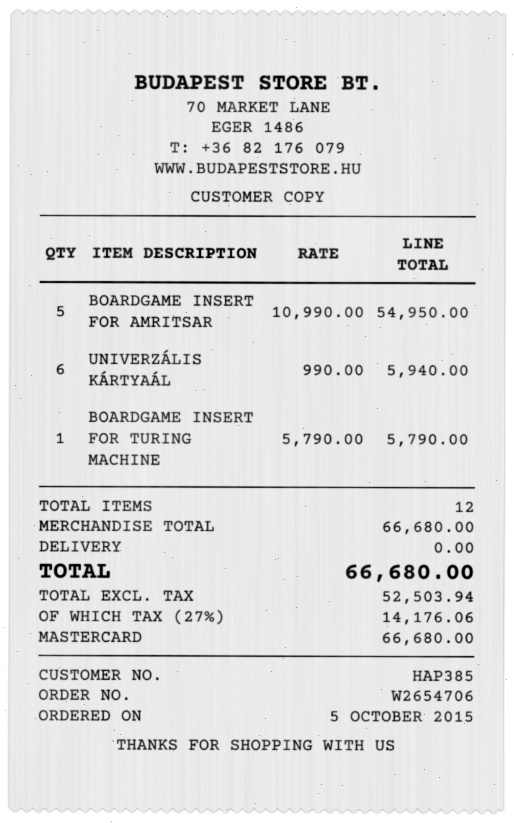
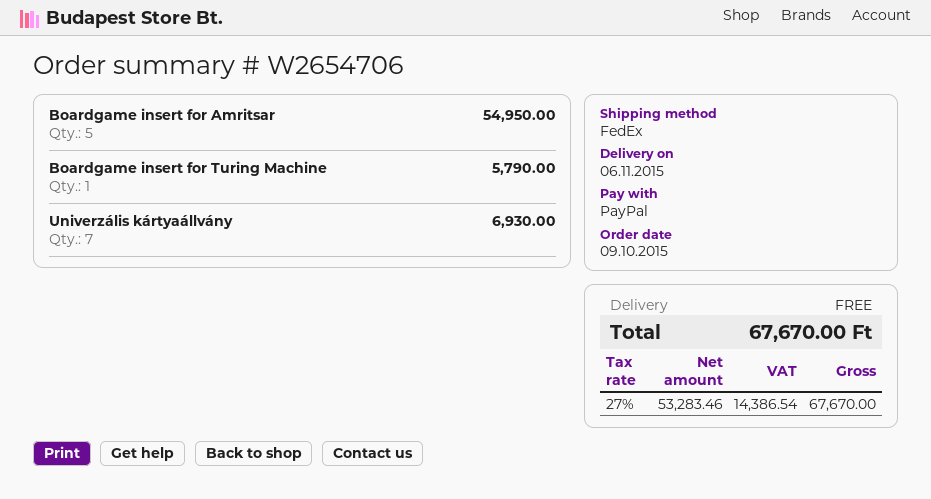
order date: 2015-10-05 -> 2015-10-09
payment method: Mastercard -> PayPal
UNIVERZÁLIS KÁRTYAÁL: 6 for 5940.00 -> 7 for 6930.00
net: 52503.94 -> 53283.46
tax: 27% = 14176.06 -> 27% = 14386.54
total: 66680.00 -> 67670.00

